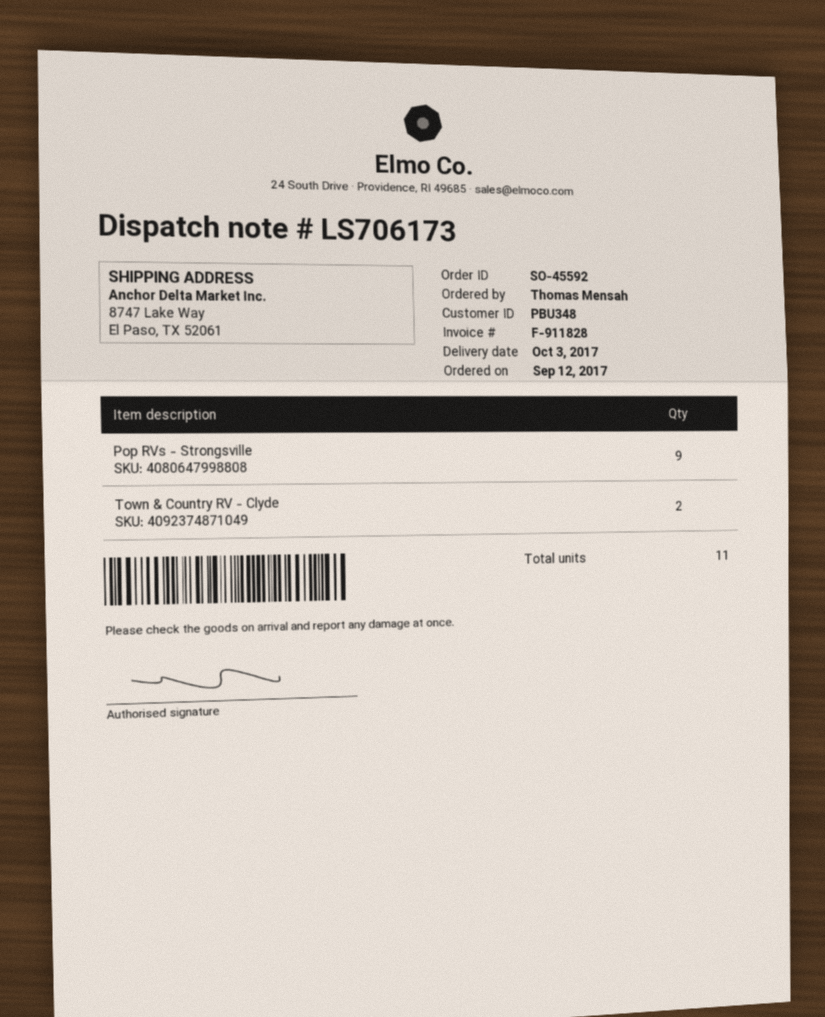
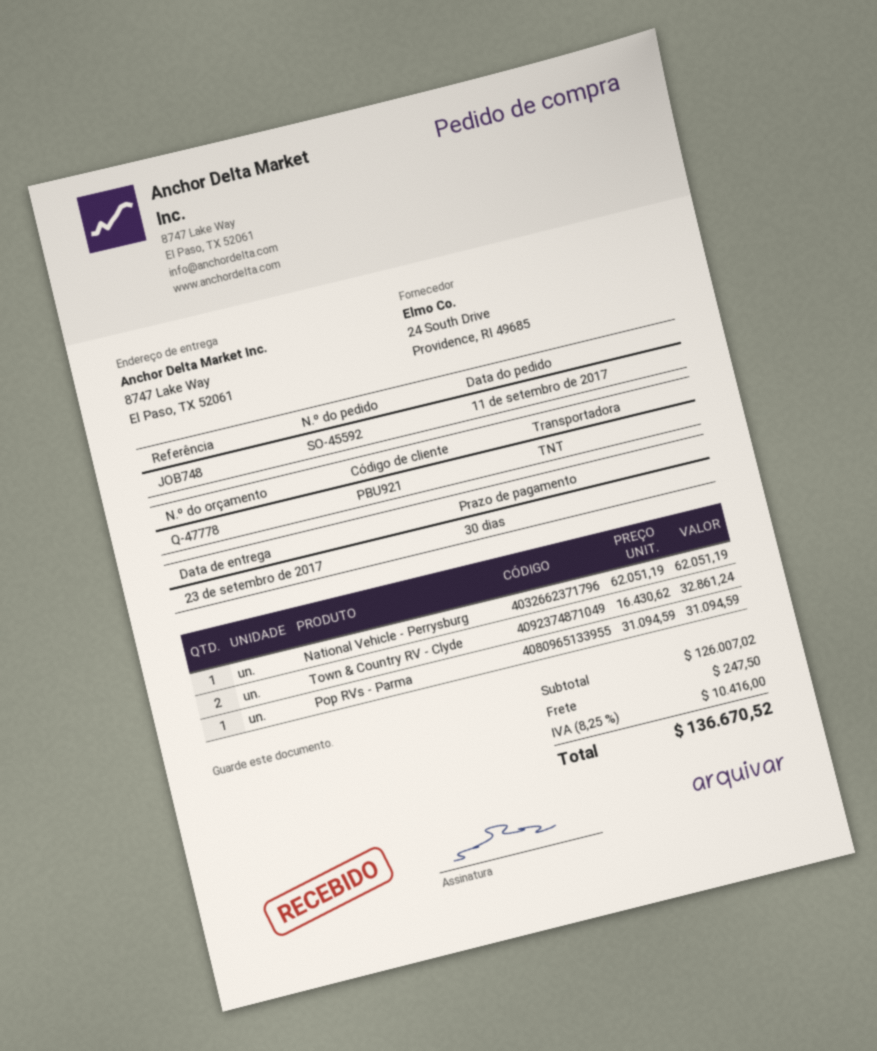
order date: 2017-09-12 -> 2017-09-11
delivery date: 2017-10-03 -> 2017-09-23
customer number: PBU348 -> PBU921
Pop RVs - Strongsville: 9 -> none
National Vehicle - Perrysburg: none -> 1
Pop RVs - Parma: none -> 1

